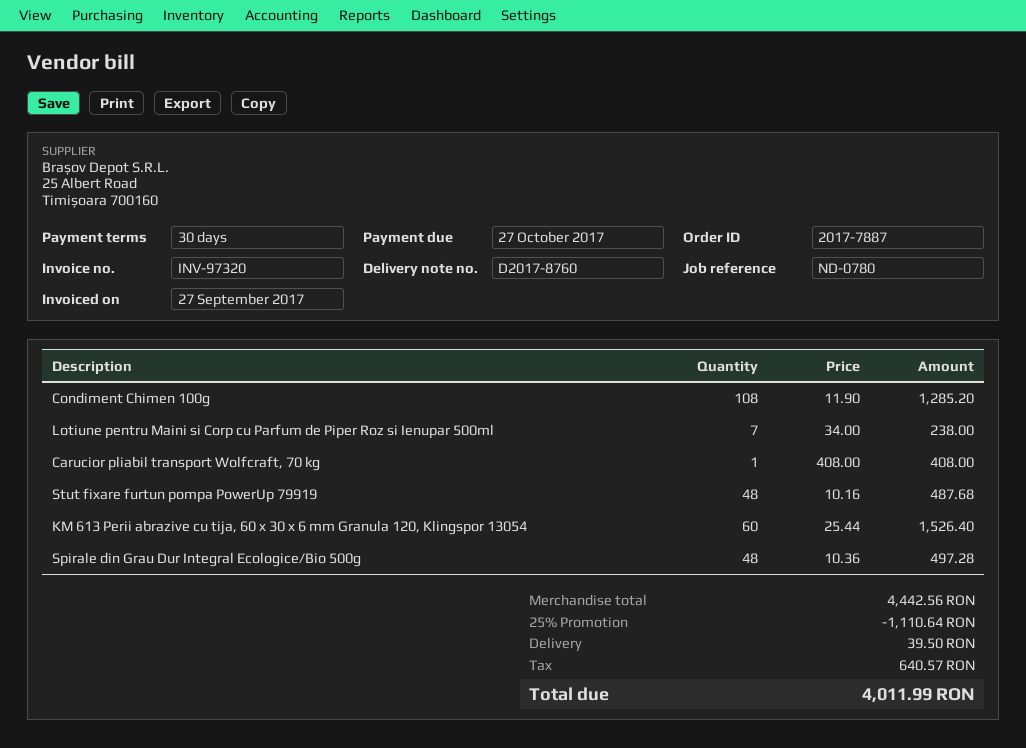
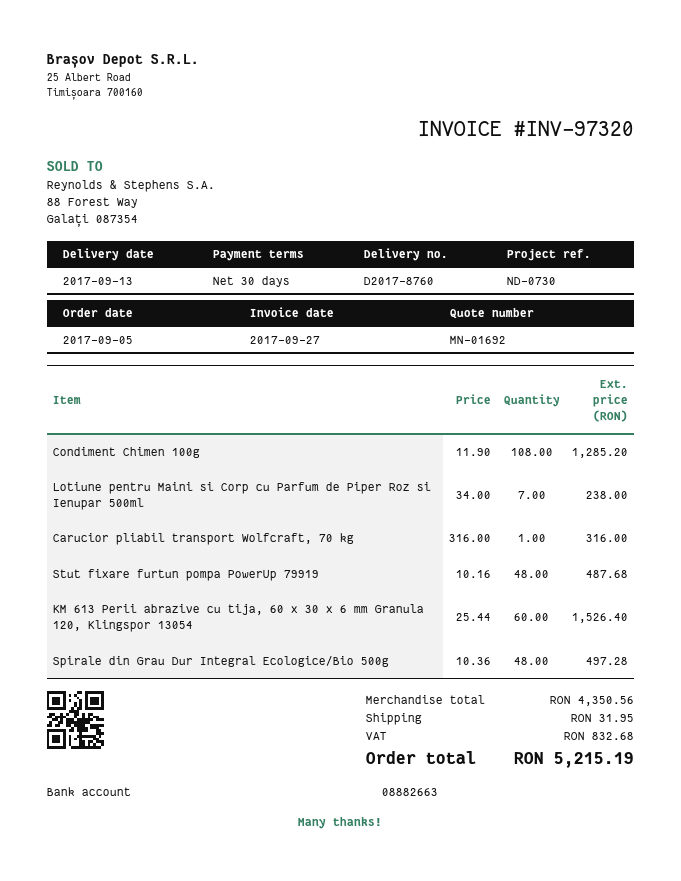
reference: ND-0780 -> ND-0730
Carucior pliabil transport Wolfcraft, 70 kg: 1 x 408.00 = 408.00 -> 1 x 316.00 = 316.00
subtotal: 4442.56 -> 4350.56
discount: 25% = 1110.64 -> none
shipping: 39.50 -> 31.95
tax: 640.57 -> 832.68
total: 4011.99 -> 5215.19

